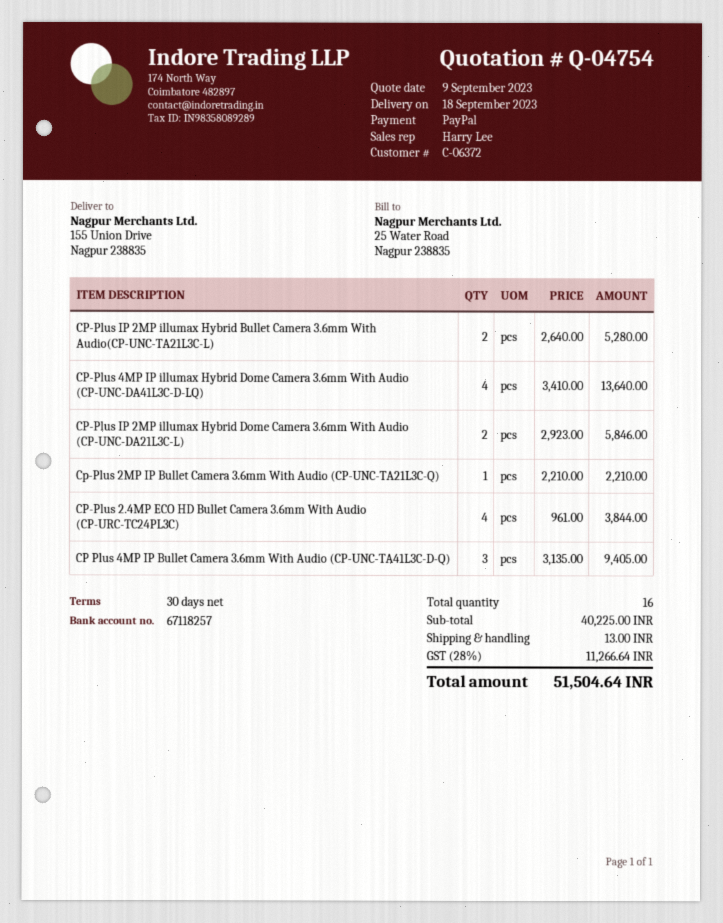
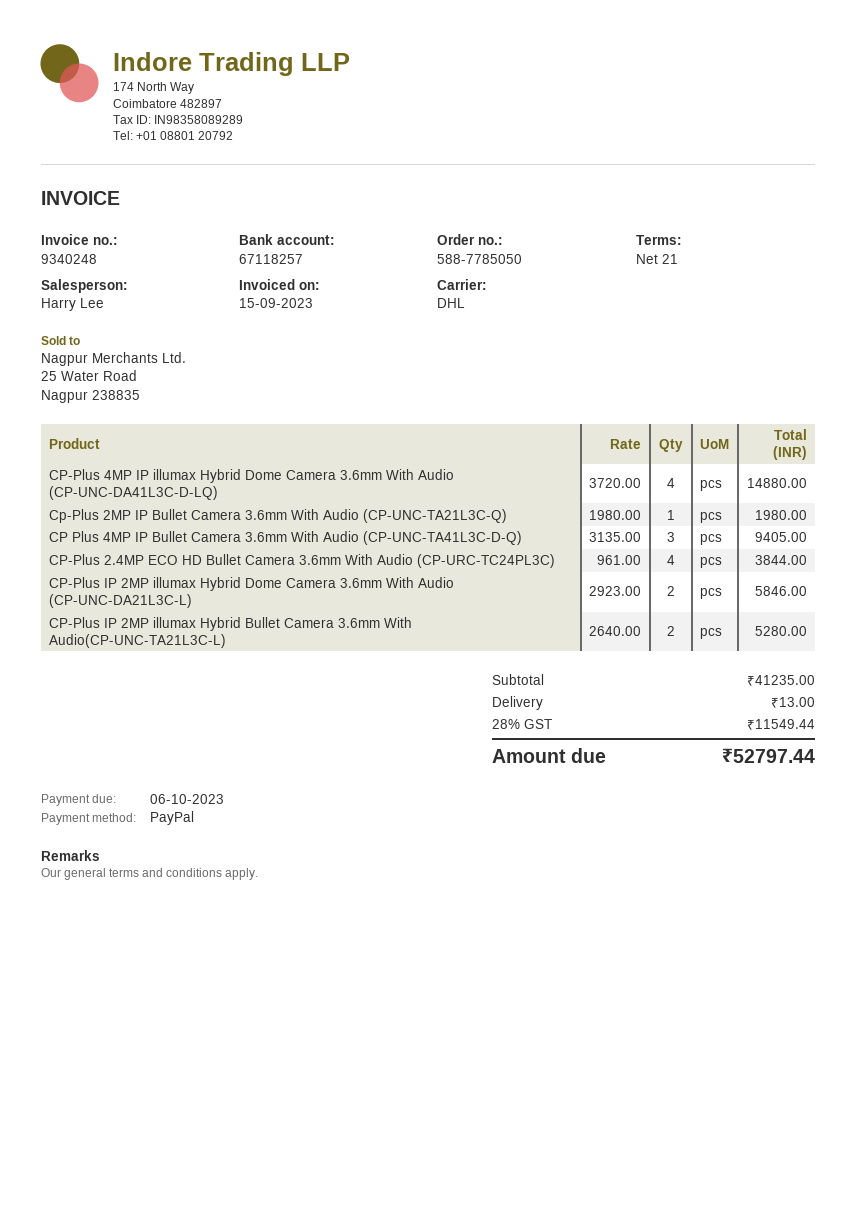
payment terms: 30 days -> 21 days
CP-Plus 4MP IP illumax Hybrid Dome Camera 3.6mm With Audio (CP-UNC-DA41L3C-D-LQ): 4 x 3410.00 = 13640.00 -> 4 x 3720.00 = 14880.00
Cp-Plus 2MP IP Bullet Camera 3.6mm With Audio (CP-UNC-TA21L3C-Q): 1 x 2210.00 = 2210.00 -> 1 x 1980.00 = 1980.00
subtotal: 40225.00 -> 41235.00
tax: 28% = 11266.64 -> 28% = 11549.44
total: 51504.64 -> 52797.44

